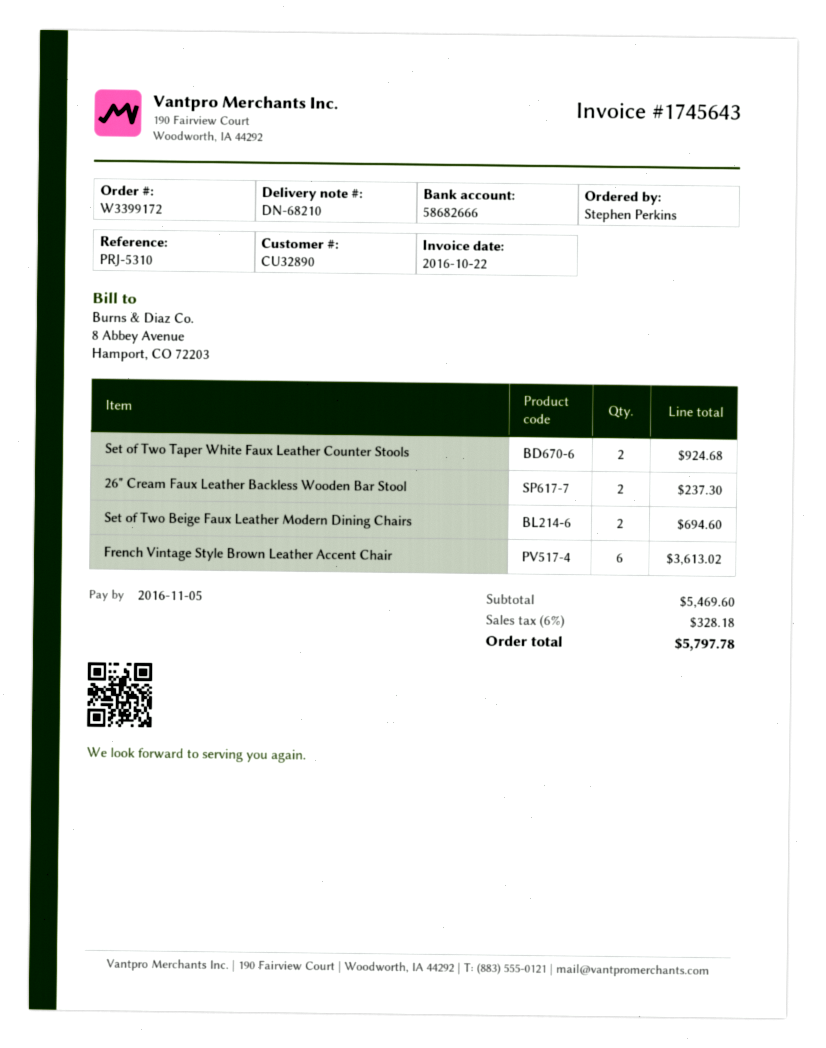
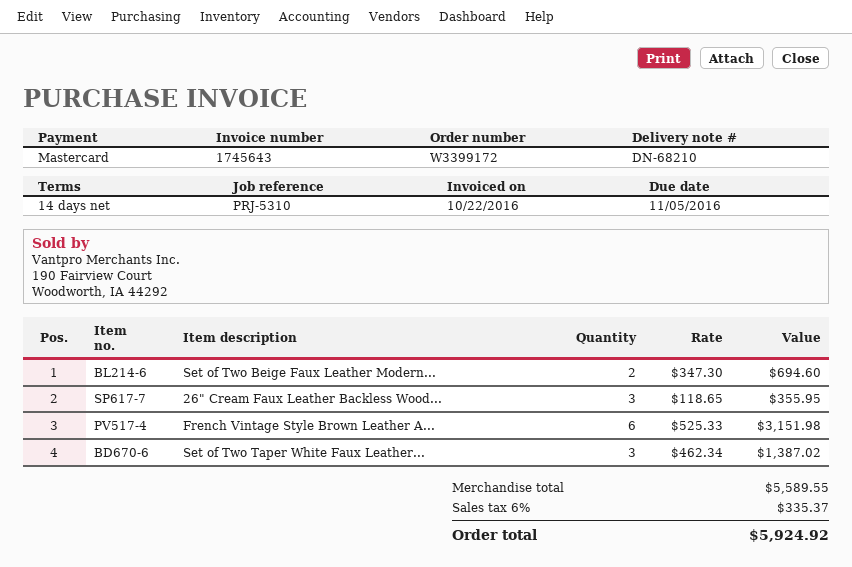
Set of Two Taper White Faux Leather Counter Stools: 2 for 924.68 -> 3 for 1387.02
26" Cream Faux Leather Backless Wooden Bar Stool: 2 for 237.30 -> 3 for 355.95
French Vintage Style Brown Leather Accent Chair: 6 for 3613.02 -> 6 for 3151.98
subtotal: 5469.60 -> 5589.55
tax: 6% = 328.18 -> 6% = 335.37
total: 5797.78 -> 5924.92

